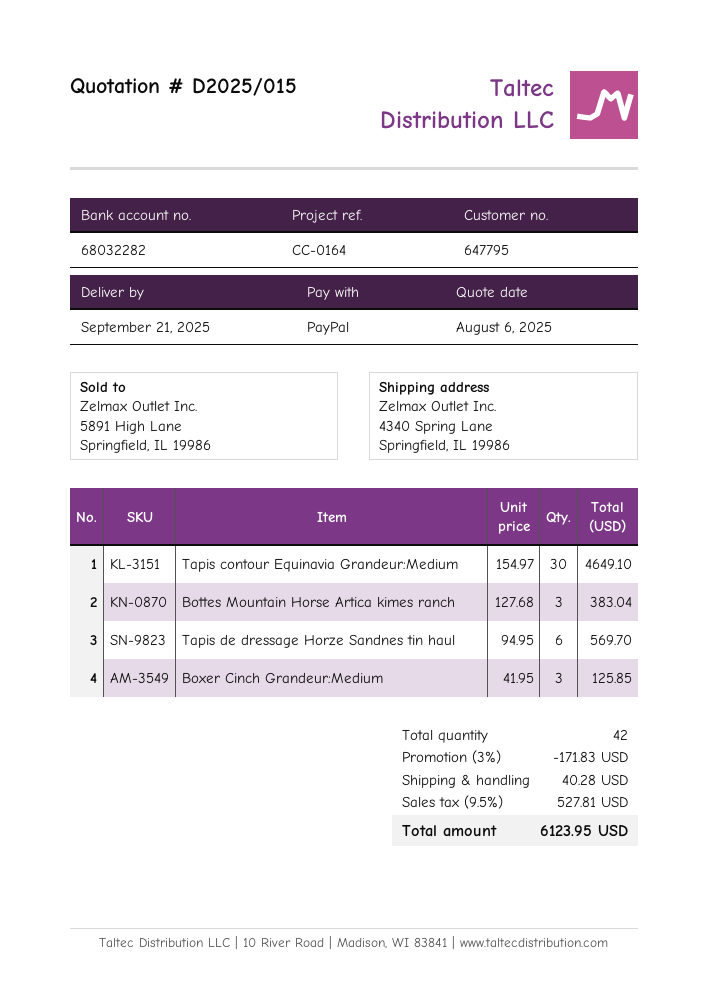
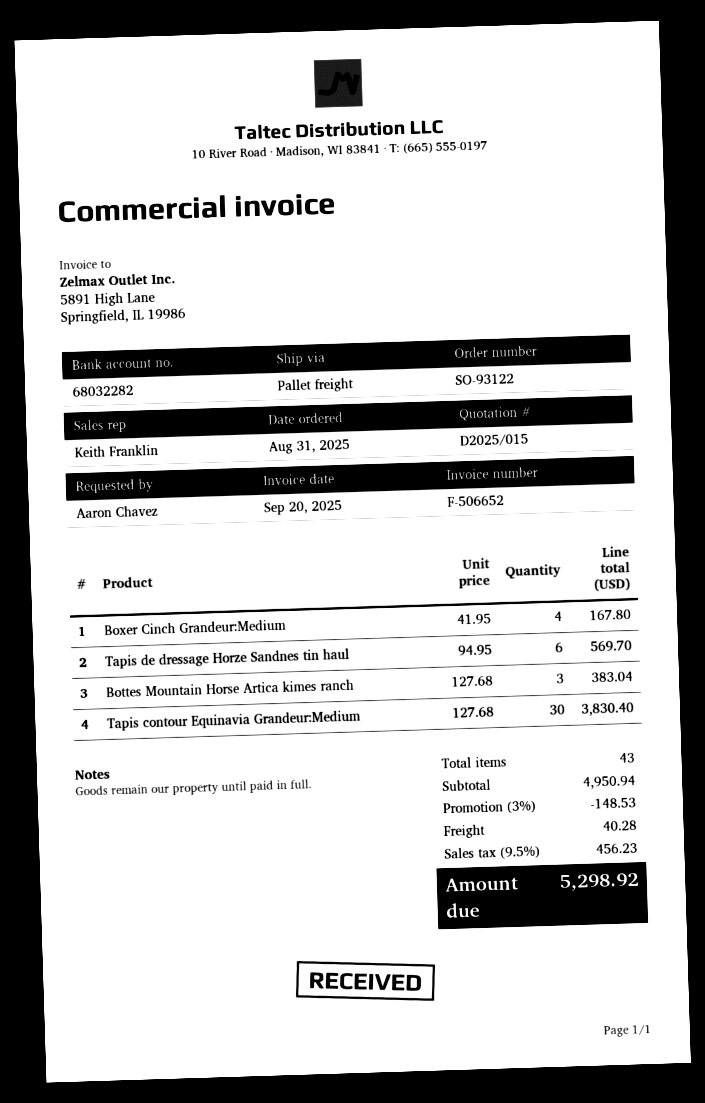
Tapis contour Equinavia Grandeur:Medium: 30 x 154.97 = 4649.10 -> 30 x 127.68 = 3830.40
Boxer Cinch Grandeur:Medium: 3 x 41.95 = 125.85 -> 4 x 41.95 = 167.80
total quantity: 42 -> 43
discount: 3% = 171.83 -> 3% = 148.53
tax: 9.5% = 527.81 -> 9.5% = 456.23
total: 6123.95 -> 5298.92

